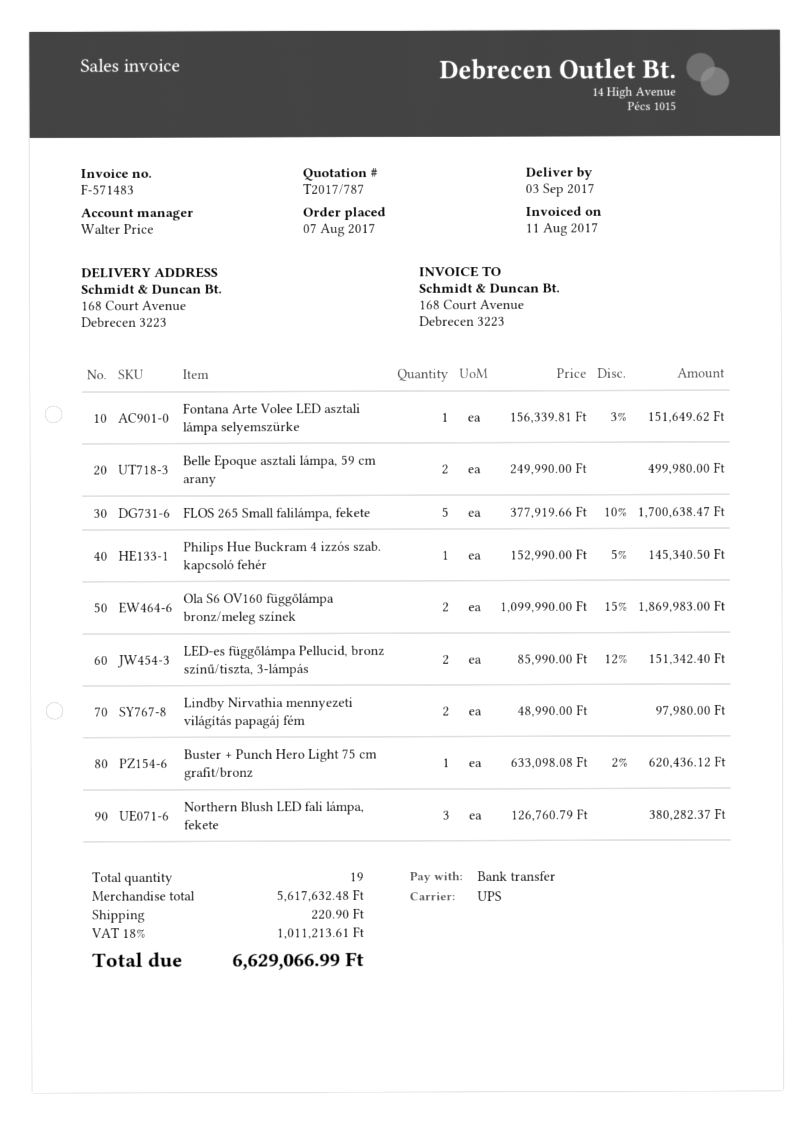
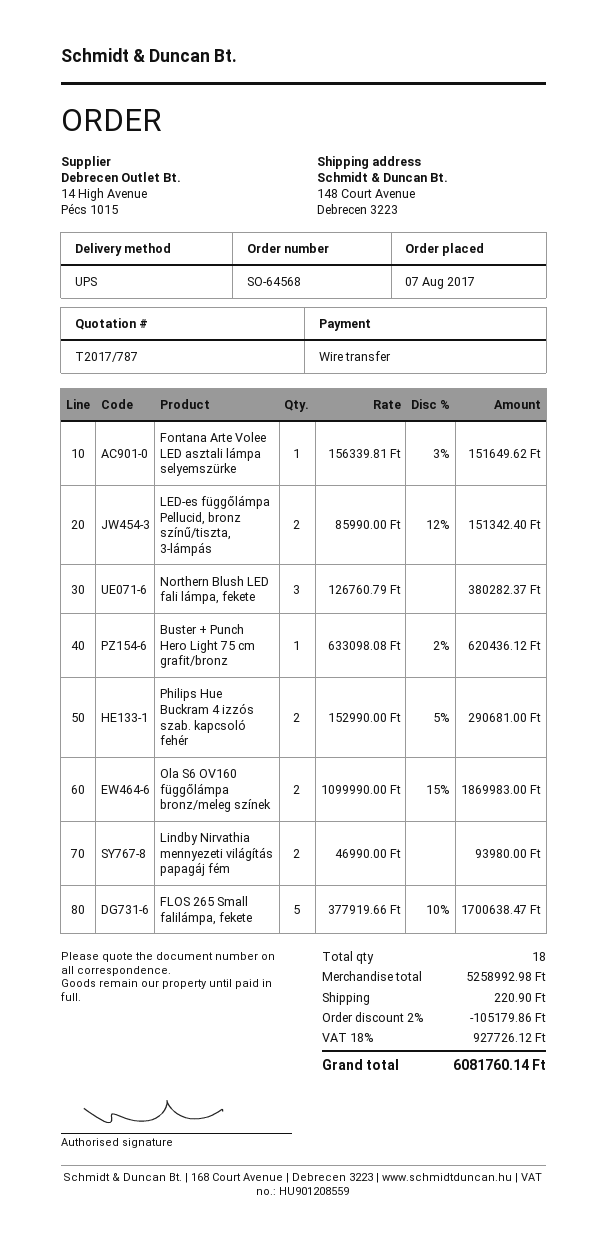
ship to: 168 Court Avenue, Debrecen 3223 -> 148 Court Avenue, Debrecen 3223
Belle Epoque asztali lámpa, 59 cm arany: 2 x 249990.00 = 499980.00 -> none
Philips Hue Buckram 4 izzós szab. kapcsoló fehér: 1 x 152990.00 - 5% = 145340.50 -> 2 x 152990.00 - 5% = 290681.00
Lindby Nirvathia mennyezeti világítás papagáj fém: 2 x 48990.00 = 97980.00 -> 2 x 46990.00 = 93980.00
total quantity: 19 -> 18
subtotal: 5617632.48 -> 5258992.98
discount: none -> 2% = 105179.86
tax: 18% = 1011213.61 -> 18% = 927726.12
total: 6629066.99 -> 6081760.14

